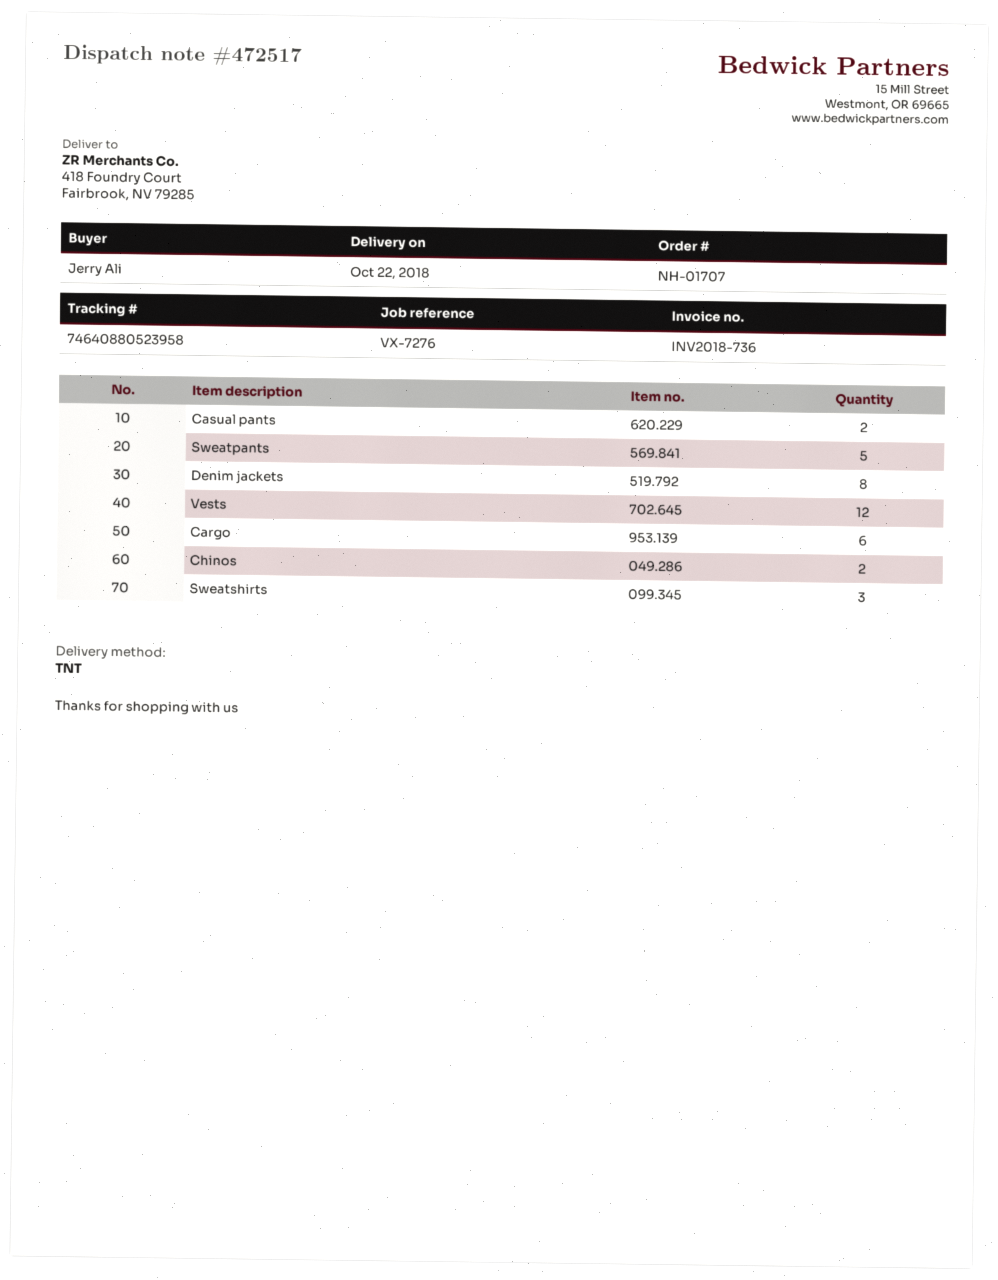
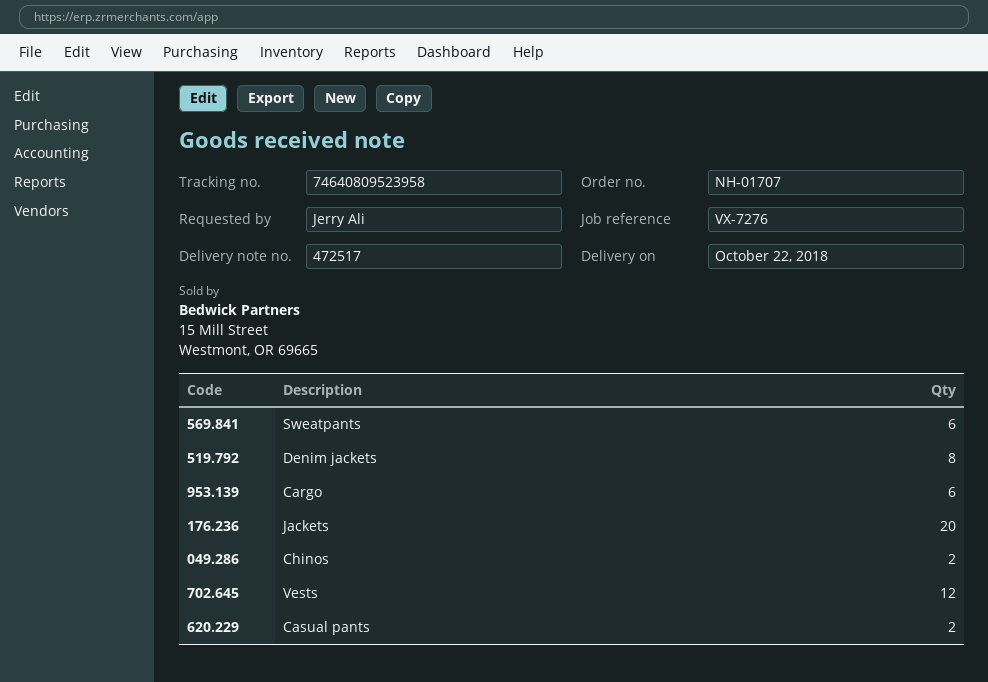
tracking number: 74640880523958 -> 74640809523958
Sweatpants: 5 -> 6
Sweatshirts: 3 -> none
Jackets: none -> 20

